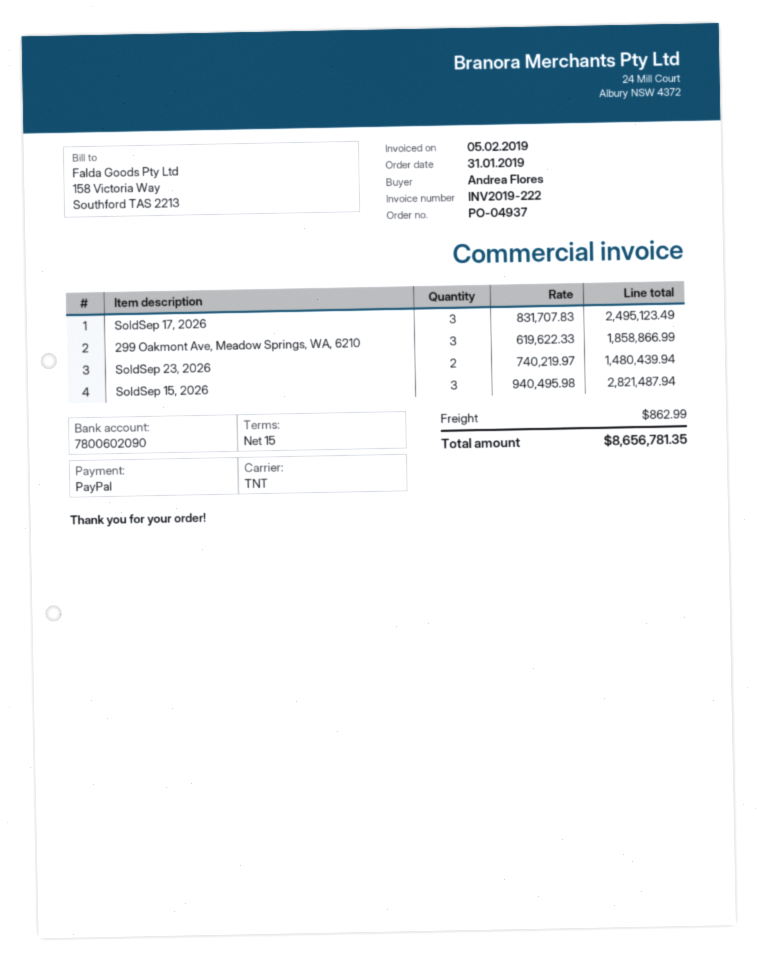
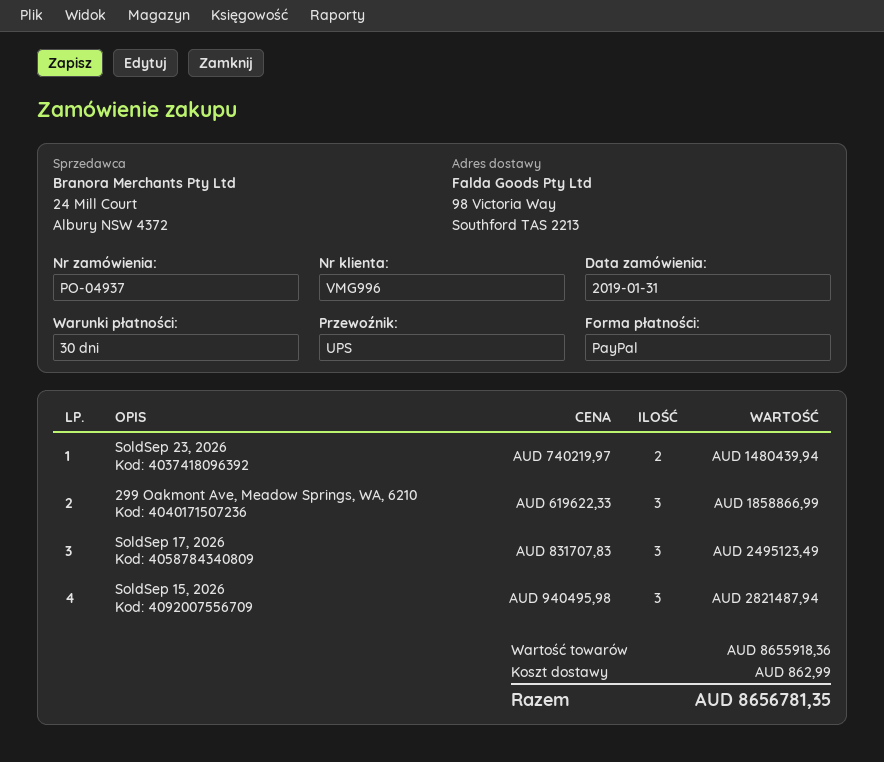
payment terms: 15 days -> 30 days
shipping method: TNT -> UPS

